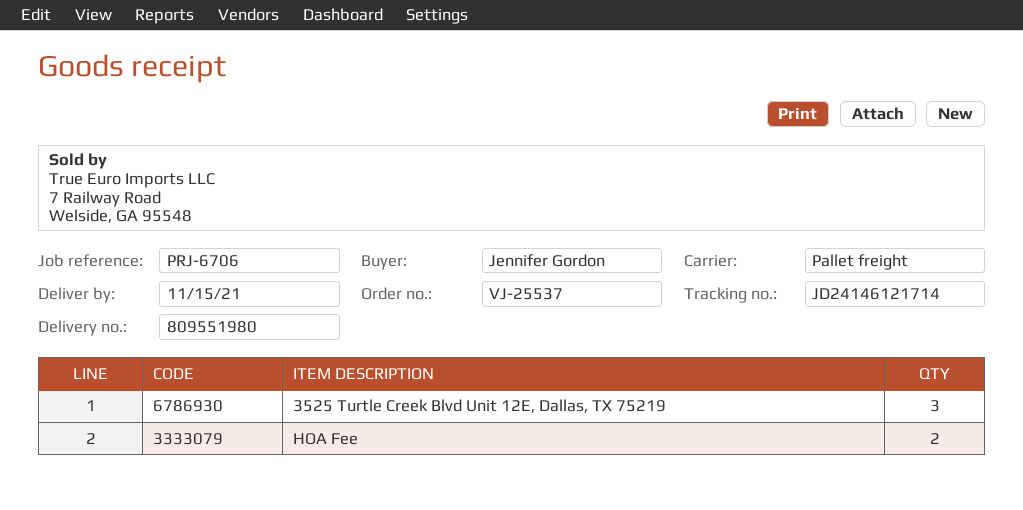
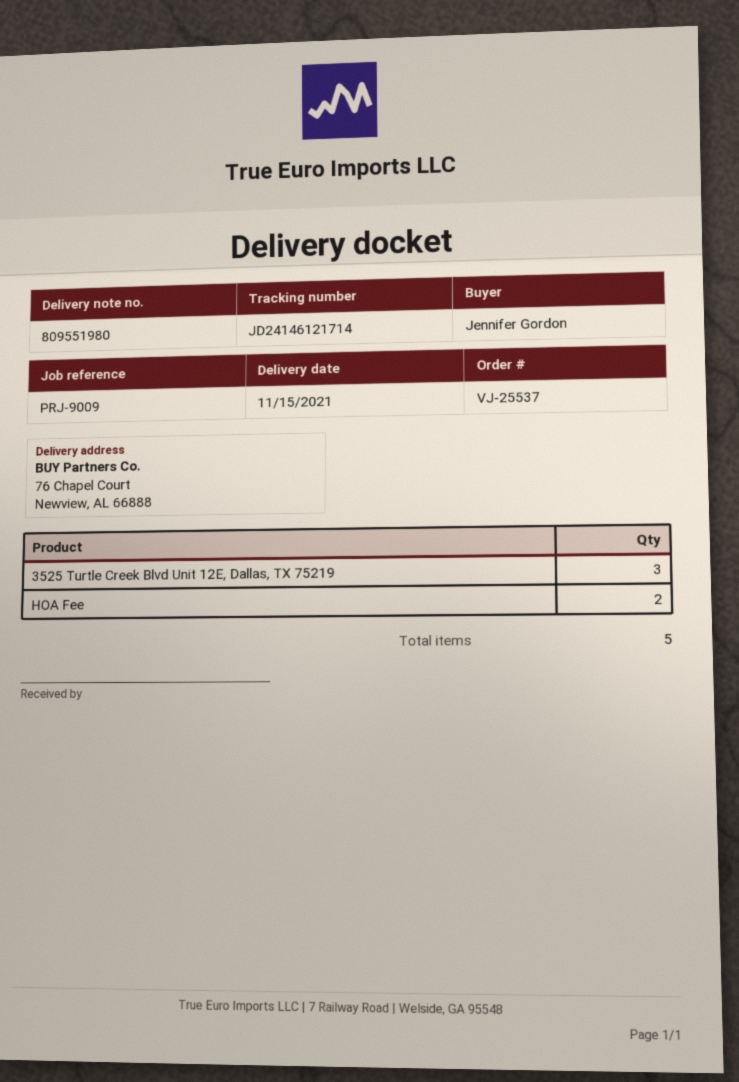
reference: PRJ-6706 -> PRJ-9009

